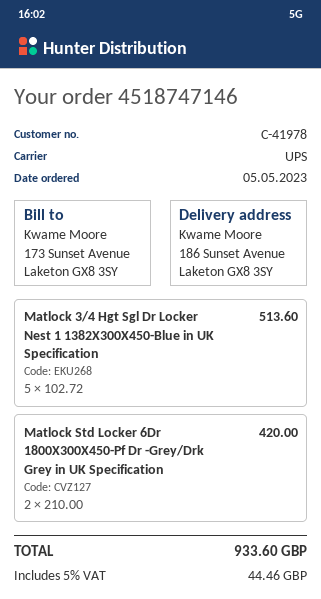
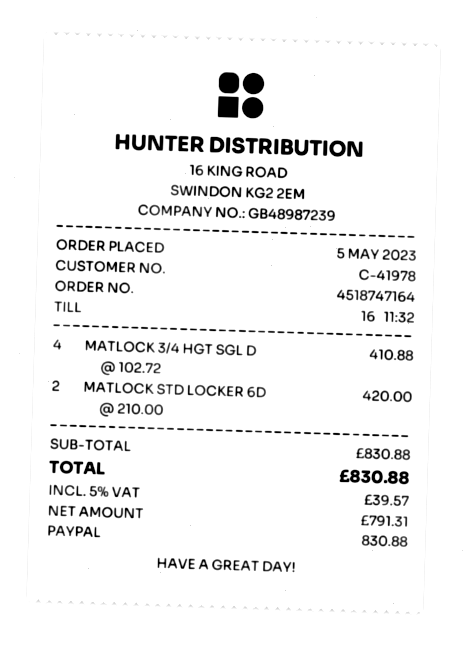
order number: 4518747146 -> 4518747164
Matlock 3/4 Hgt Sgl Dr Locker Nest 1 1382X300X450-Blue in UK Specification: 5 x 102.72 = 513.60 -> 4 x 102.72 = 410.88
tax: 5% = 44.46 -> 5% = 39.57
total: 933.60 -> 830.88

